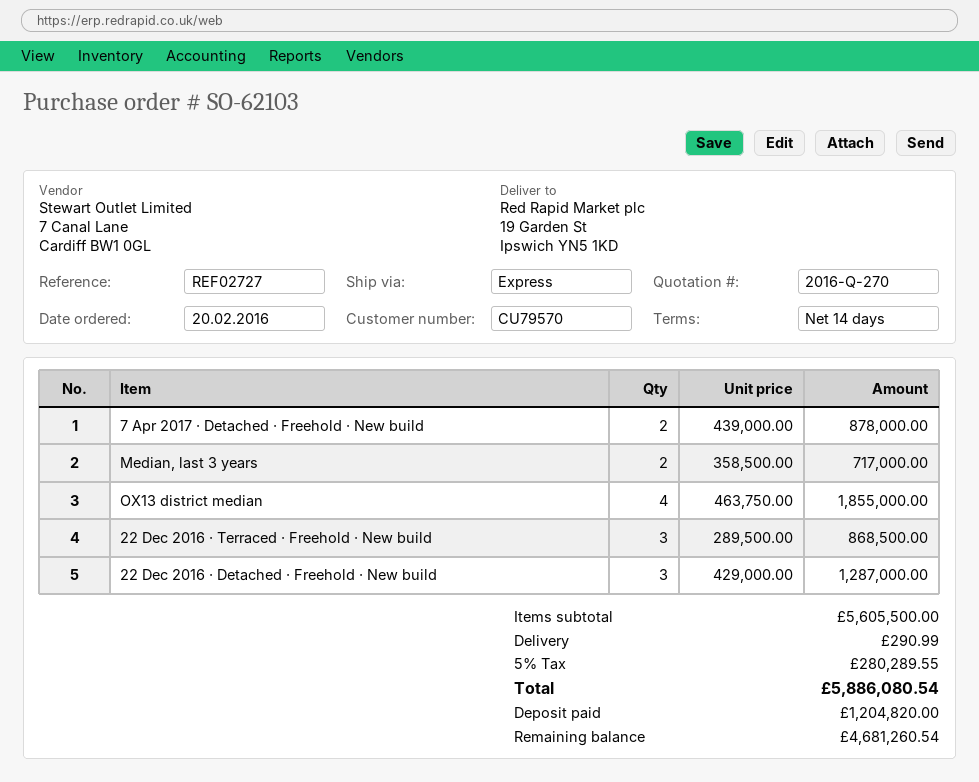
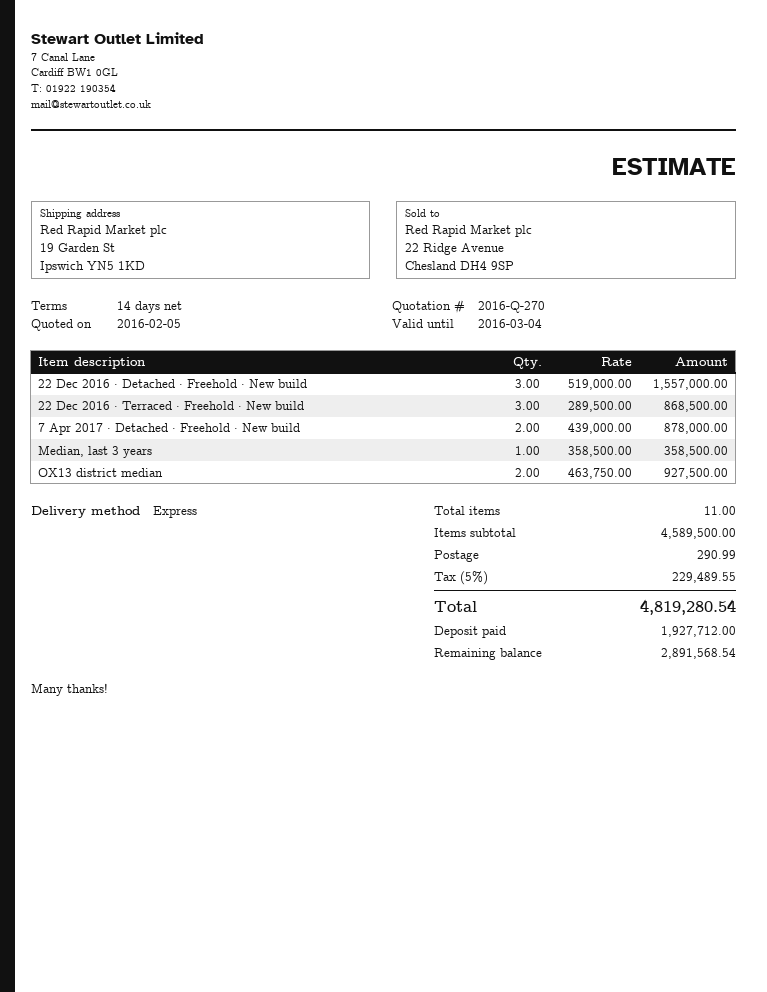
Median, last 3 years: 2 x 358500.00 = 717000.00 -> 1 x 358500.00 = 358500.00
OX13 district median: 4 x 463750.00 = 1855000.00 -> 2 x 463750.00 = 927500.00
22 Dec 2016 · Detached · Freehold · New build: 3 x 429000.00 = 1287000.00 -> 3 x 519000.00 = 1557000.00
subtotal: 5605500.00 -> 4589500.00
tax: 5% = 280289.55 -> 5% = 229489.55
total: 5886080.54 -> 4819280.54
deposit: 1204820.00 -> 1927712.00
balance: 4681260.54 -> 2891568.54

